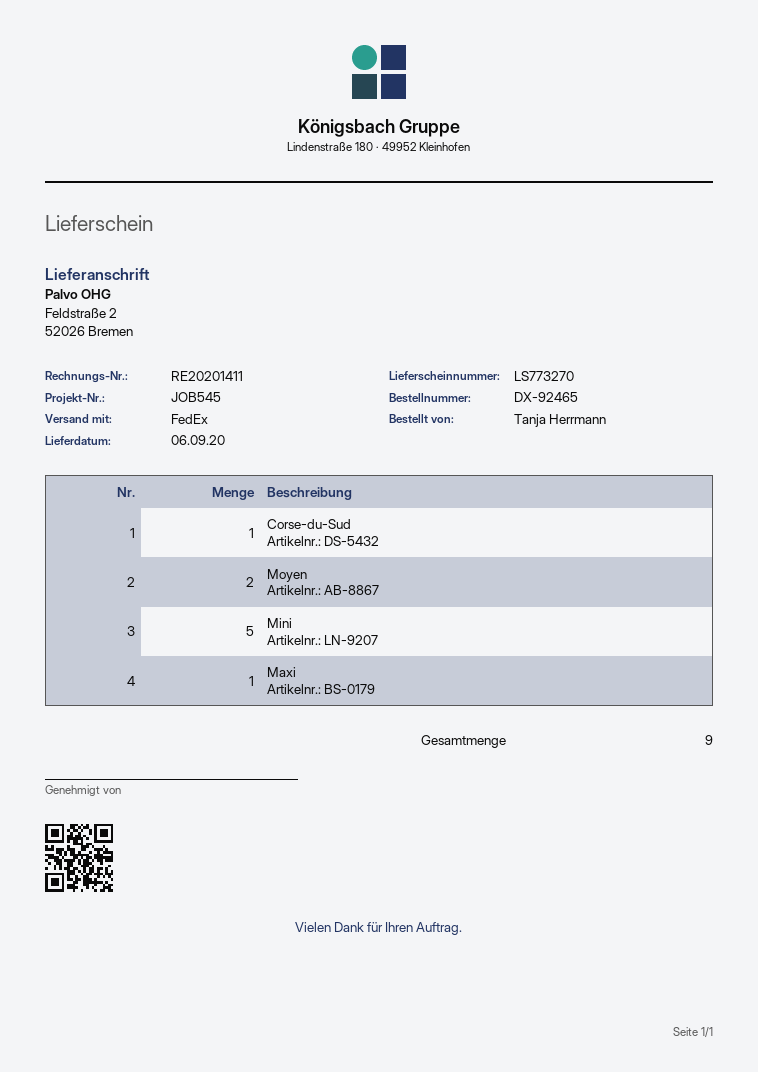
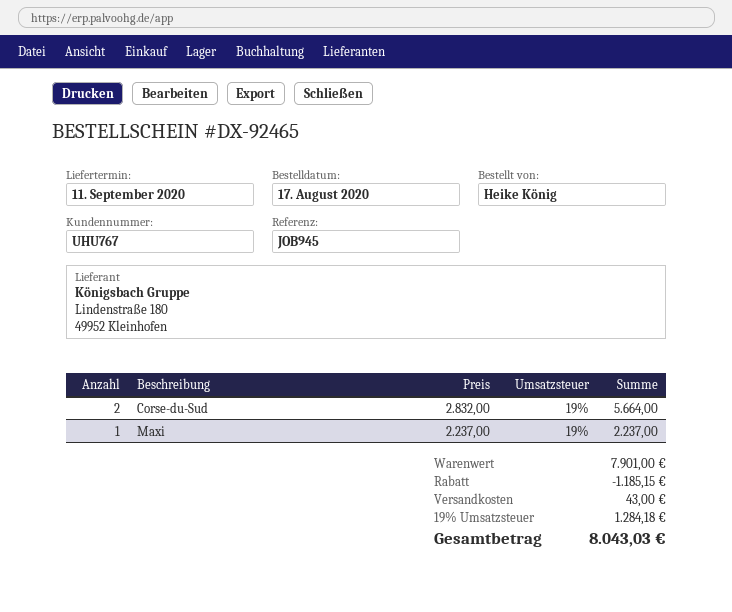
delivery date: 2020-09-06 -> 2020-09-11
reference: JOB545 -> JOB945
ordered by: Tanja Herrmann -> Heike König
Corse-du-Sud: 1 -> 2
Moyen: 2 -> none
Mini: 5 -> none

